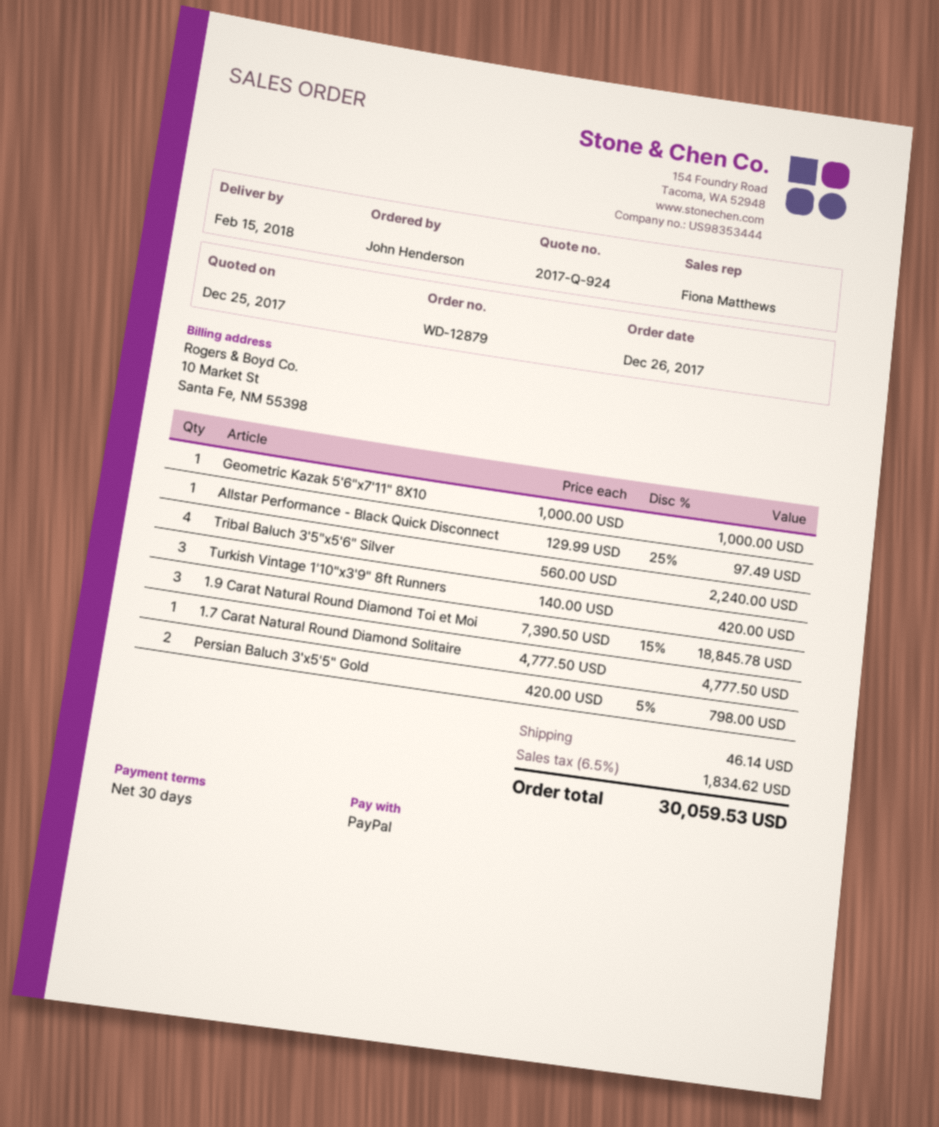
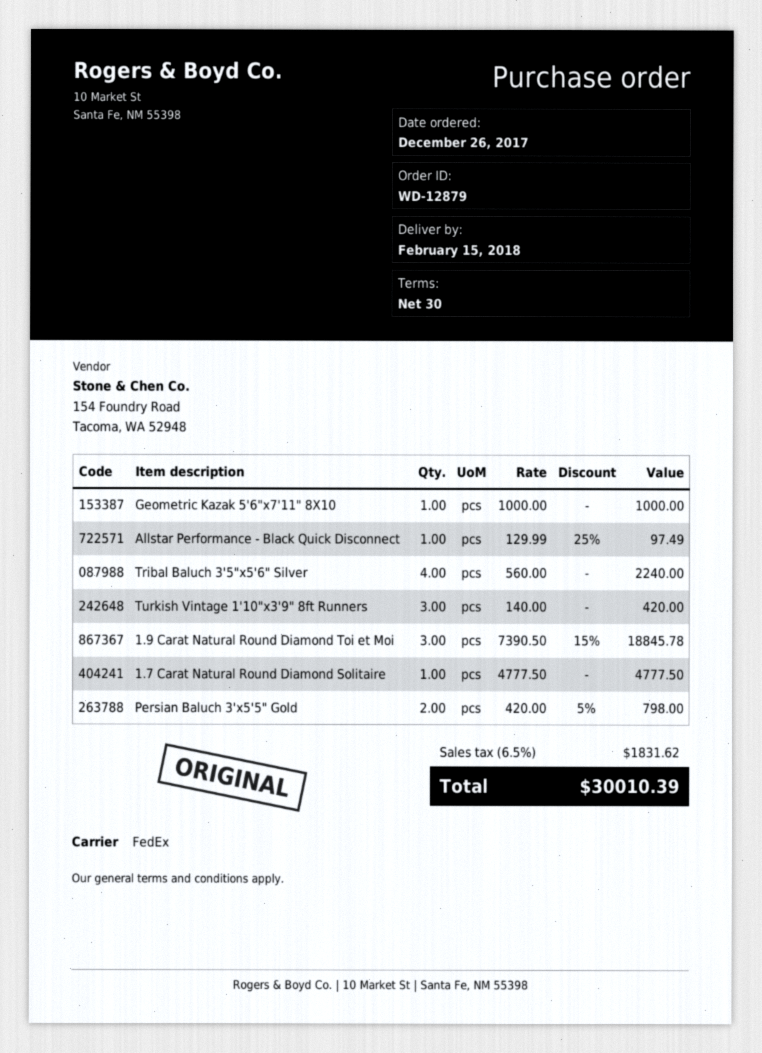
shipping: 46.14 -> none
tax: 6.5% = 1834.62 -> 6.5% = 1831.62
total: 30059.53 -> 30010.39

